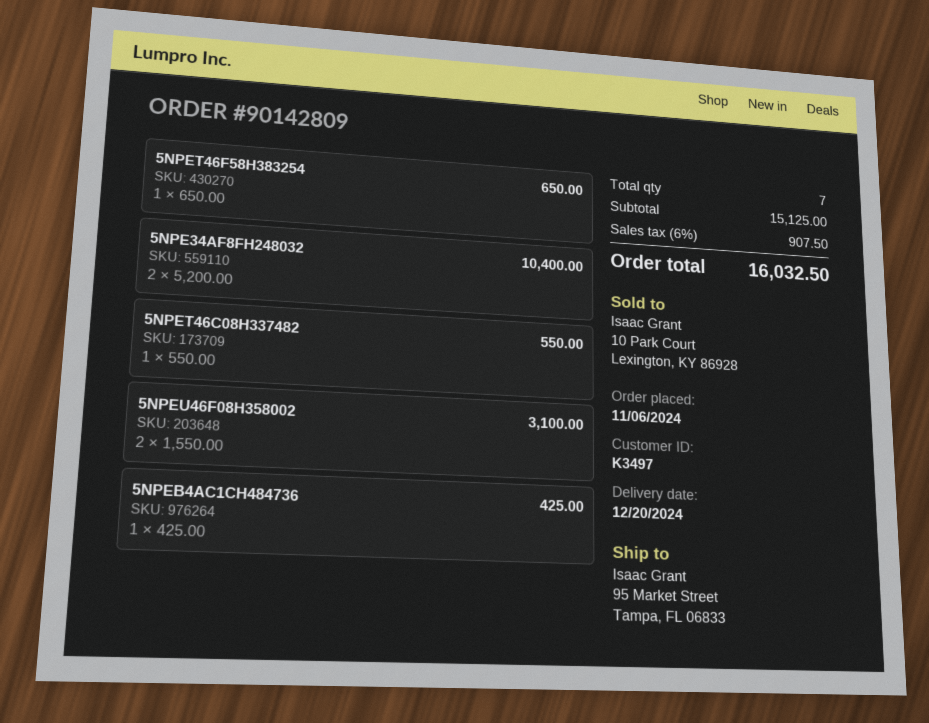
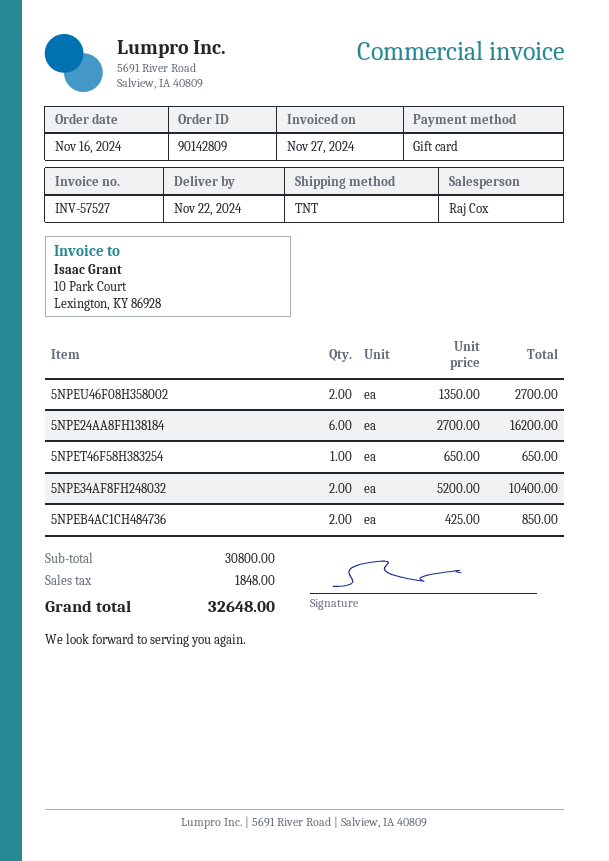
order date: 2024-11-06 -> 2024-11-16
delivery date: 2024-12-20 -> 2024-11-22
5NPET46C08H337482: 1 x 550.00 = 550.00 -> none
5NPEU46F08H358002: 2 x 1550.00 = 3100.00 -> 2 x 1350.00 = 2700.00
5NPEB4AC1CH484736: 1 x 425.00 = 425.00 -> 2 x 425.00 = 850.00
5NPE24AA8FH138184: none -> 6 x 2700.00 = 16200.00
subtotal: 15125.00 -> 30800.00
tax: 907.50 -> 1848.00
total: 16032.50 -> 32648.00

